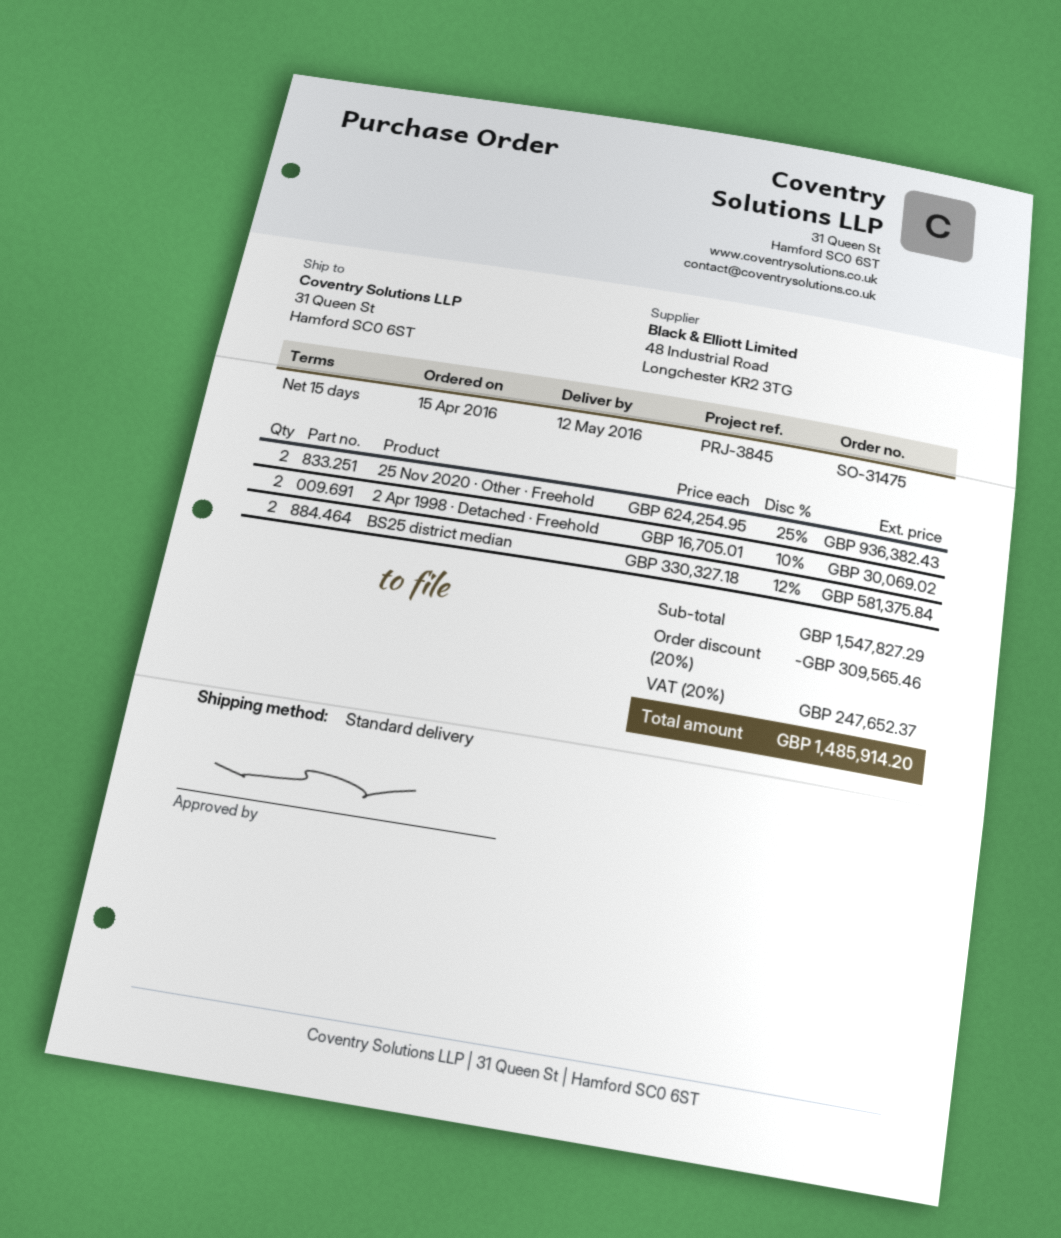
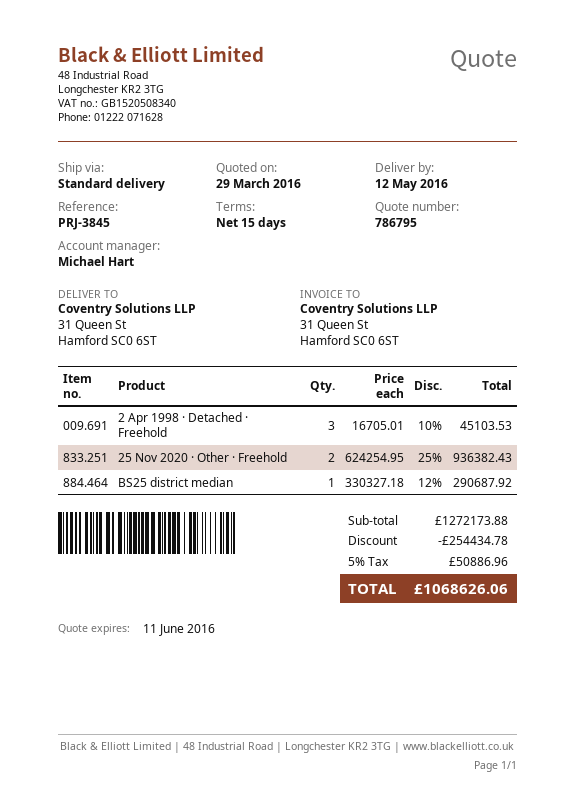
2 Apr 1998 · Detached · Freehold: 2 x 16705.01 - 10% = 30069.02 -> 3 x 16705.01 - 10% = 45103.53
BS25 district median: 2 x 330327.18 - 12% = 581375.84 -> 1 x 330327.18 - 12% = 290687.92
subtotal: 1547827.29 -> 1272173.88
discount: 309565.46 -> 254434.78
tax: 20% = 247652.37 -> 5% = 50886.96
total: 1485914.20 -> 1068626.06

